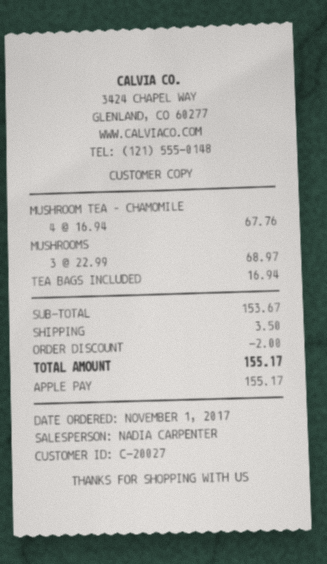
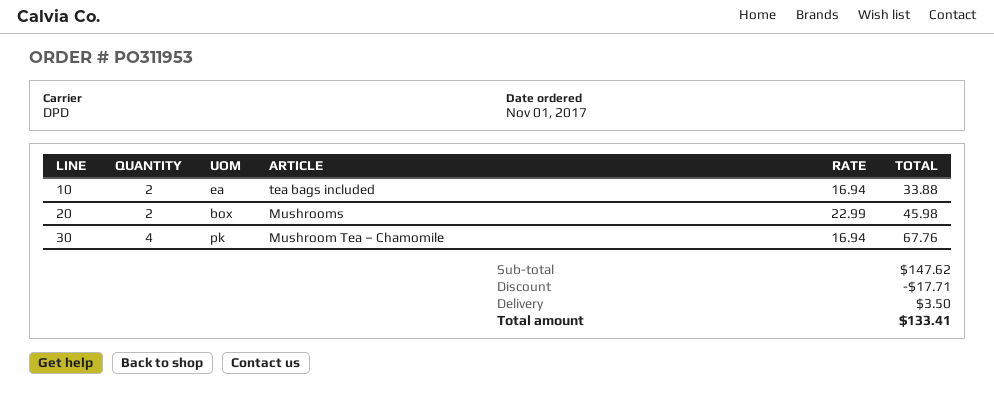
MUSHROOMS: 3 x 22.99 = 68.97 -> 2 x 22.99 = 45.98
TEA BAGS INCLUDED: 1 x 16.94 = 16.94 -> 2 x 16.94 = 33.88
subtotal: 153.67 -> 147.62
discount: 2.00 -> 17.71
total: 155.17 -> 133.41

